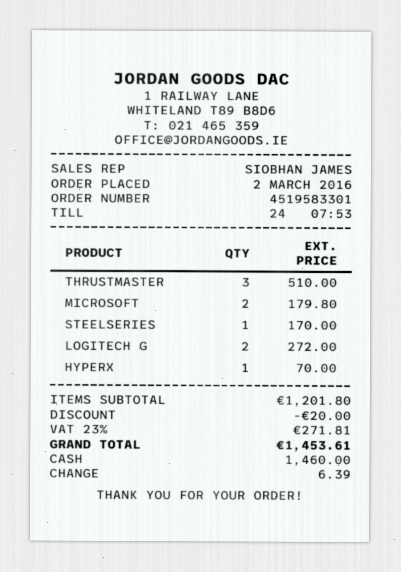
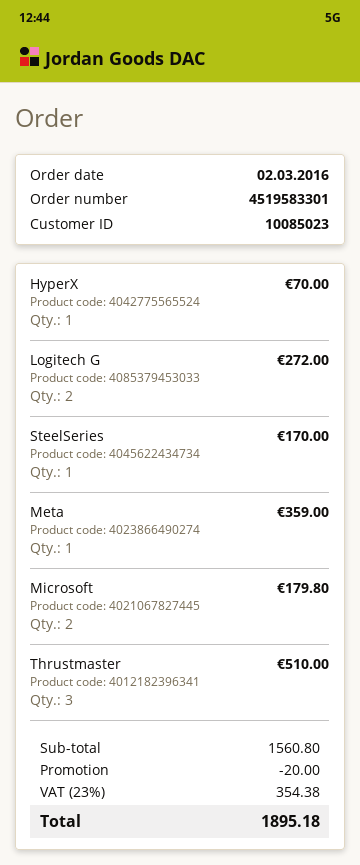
Meta: none -> 1 for 359.00
subtotal: 1201.80 -> 1560.80
tax: 23% = 271.81 -> 23% = 354.38
total: 1453.61 -> 1895.18

